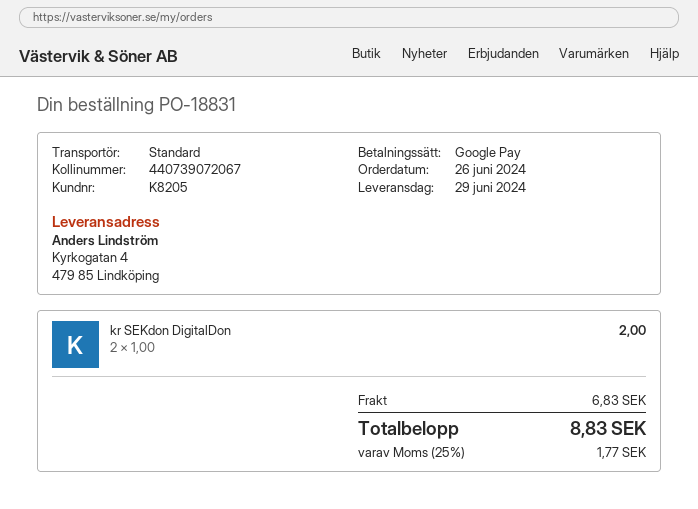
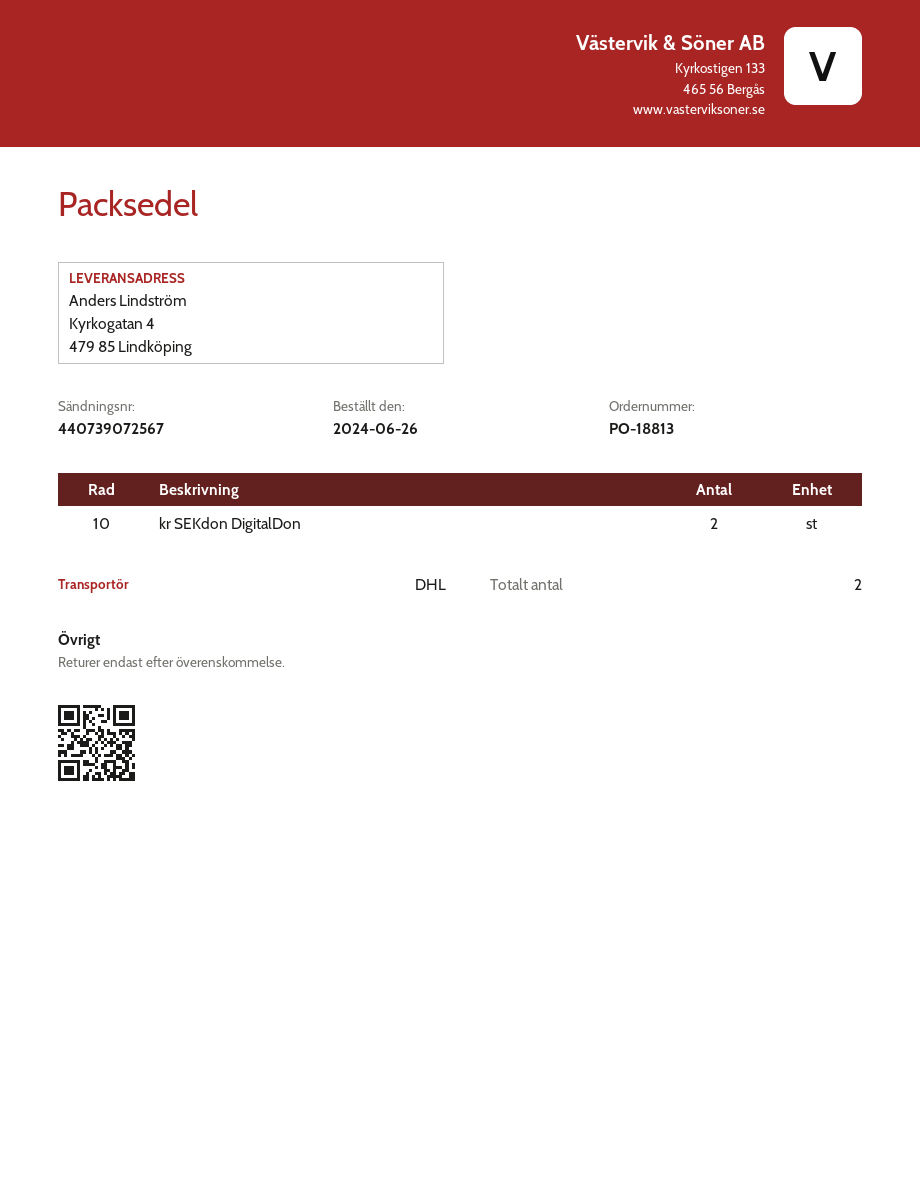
order number: PO-18831 -> PO-18813
shipping method: standard -> DHL
tracking number: 440739072067 -> 440739072567

